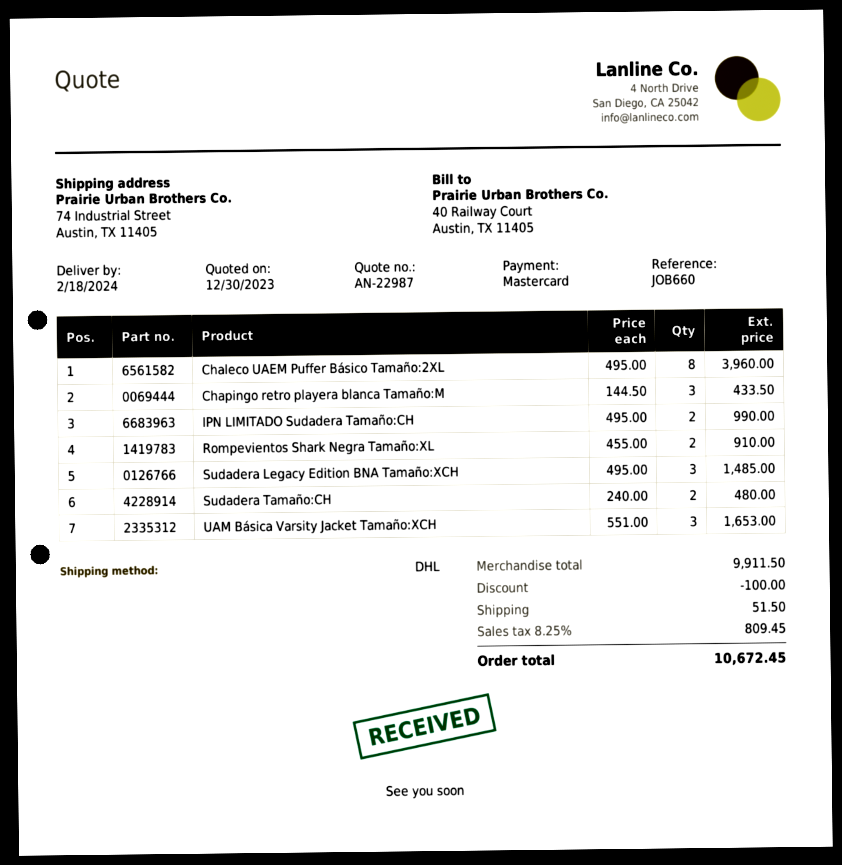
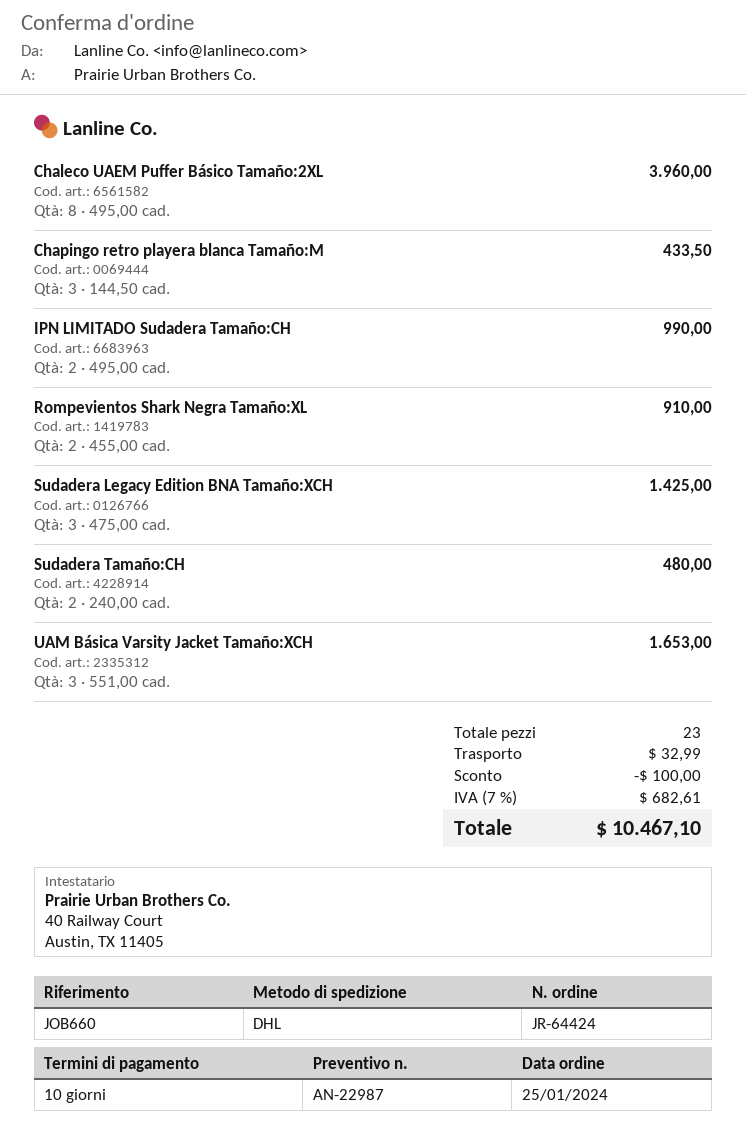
Sudadera Legacy Edition BNA Tamaño:XCH: 3 x 495.00 = 1485.00 -> 3 x 475.00 = 1425.00
shipping: 51.50 -> 32.99
tax: 8.25% = 809.45 -> 7% = 682.61
total: 10672.45 -> 10467.10

